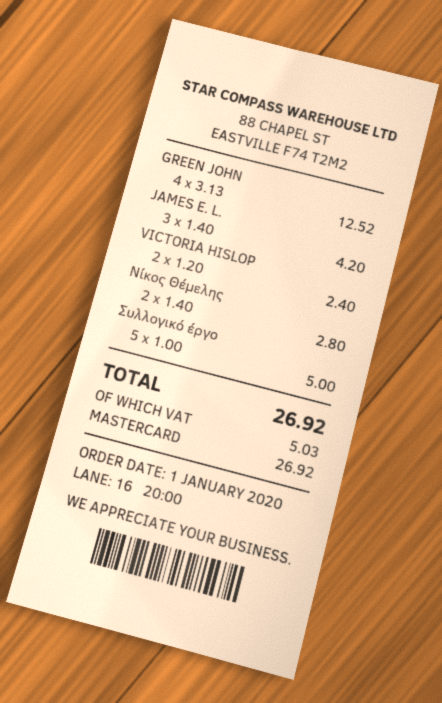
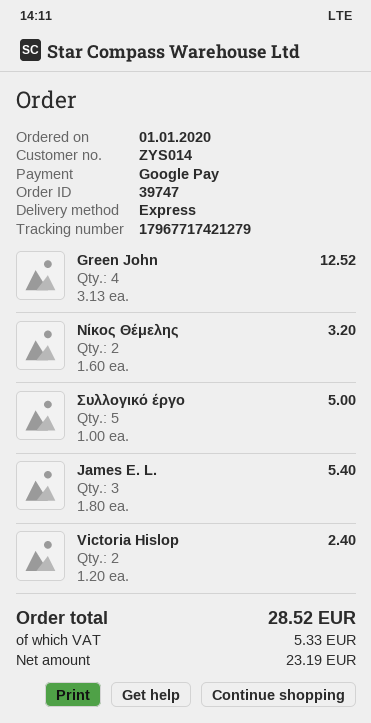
payment method: Mastercard -> Google Pay
JAMES E. L.: 3 x 1.40 = 4.20 -> 3 x 1.80 = 5.40
Νίκος Θέμελης: 2 x 1.40 = 2.80 -> 2 x 1.60 = 3.20
tax: 5.03 -> 5.33
total: 26.92 -> 28.52

